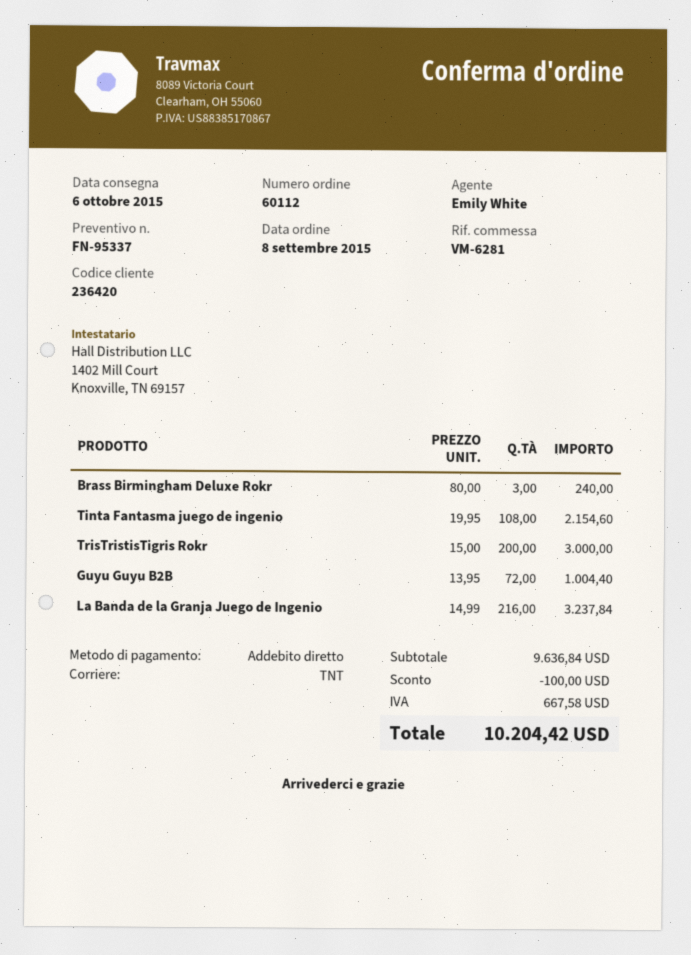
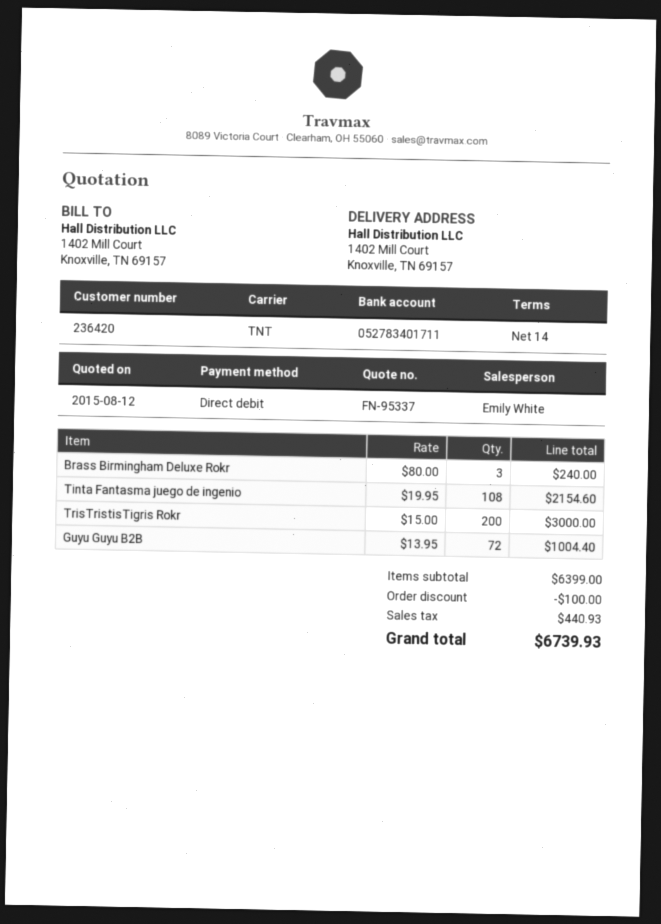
La Banda de la Granja Juego de Ingenio: 216 x 14.99 = 3237.84 -> none
subtotal: 9636.84 -> 6399.00
tax: 667.58 -> 440.93
total: 10204.42 -> 6739.93

